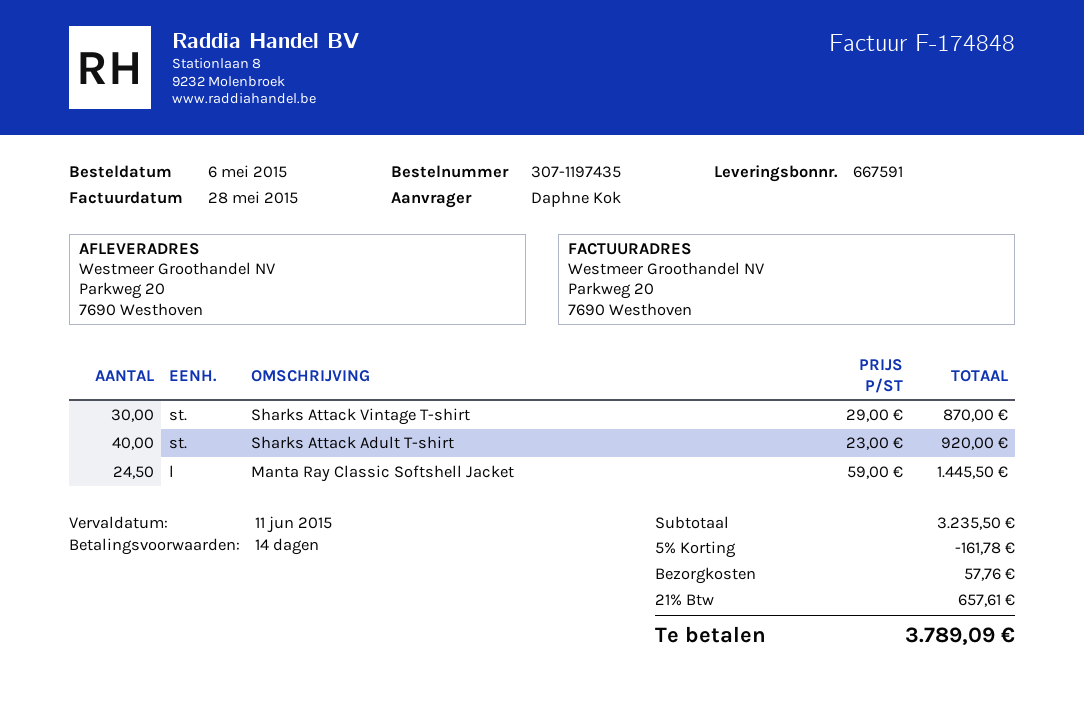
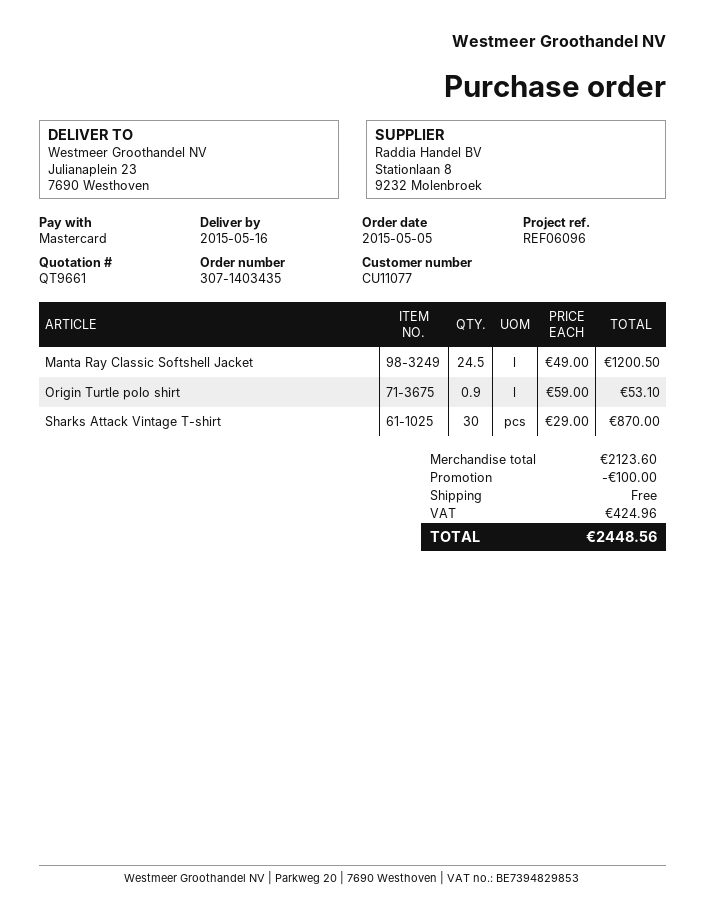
order number: 307-1197435 -> 307-1403435
order date: 2015-05-06 -> 2015-05-05
ship to: Parkweg 20, 7690 Westhoven -> Julianaplein 23, 7690 Westhoven
Sharks Attack Adult T-shirt: 40 x 23.00 = 920.00 -> none
Manta Ray Classic Softshell Jacket: 24.5 x 59.00 = 1445.50 -> 24.5 x 49.00 = 1200.50
Origin Turtle polo shirt: none -> 0.9 x 59.00 = 53.10
subtotal: 3235.50 -> 2123.60
discount: 161.78 -> 100.00
shipping: 57.76 -> 0.00
tax: 657.61 -> 424.96
total: 3789.09 -> 2448.56

